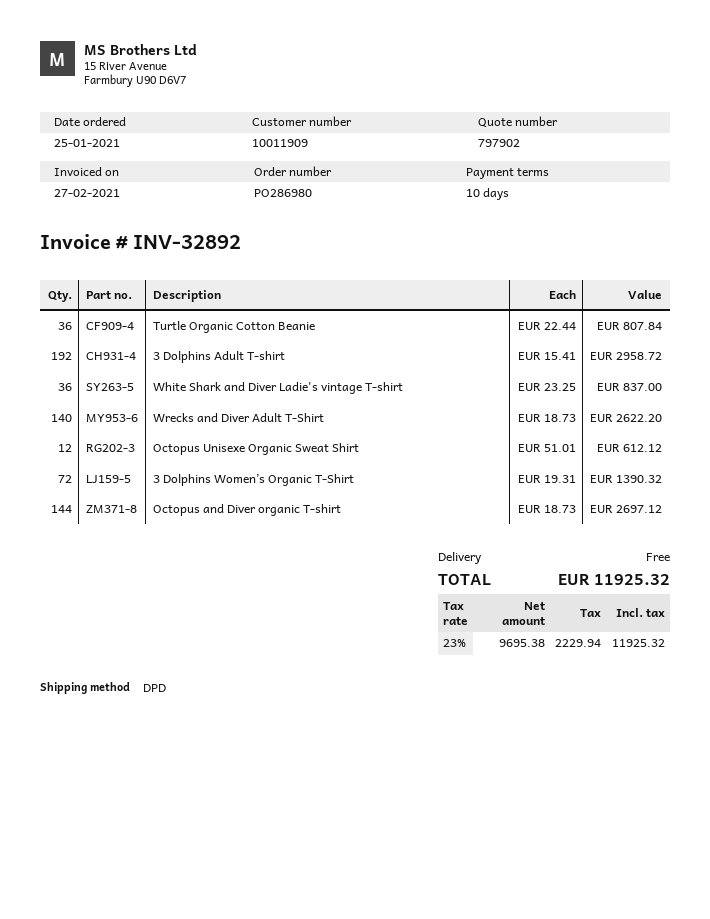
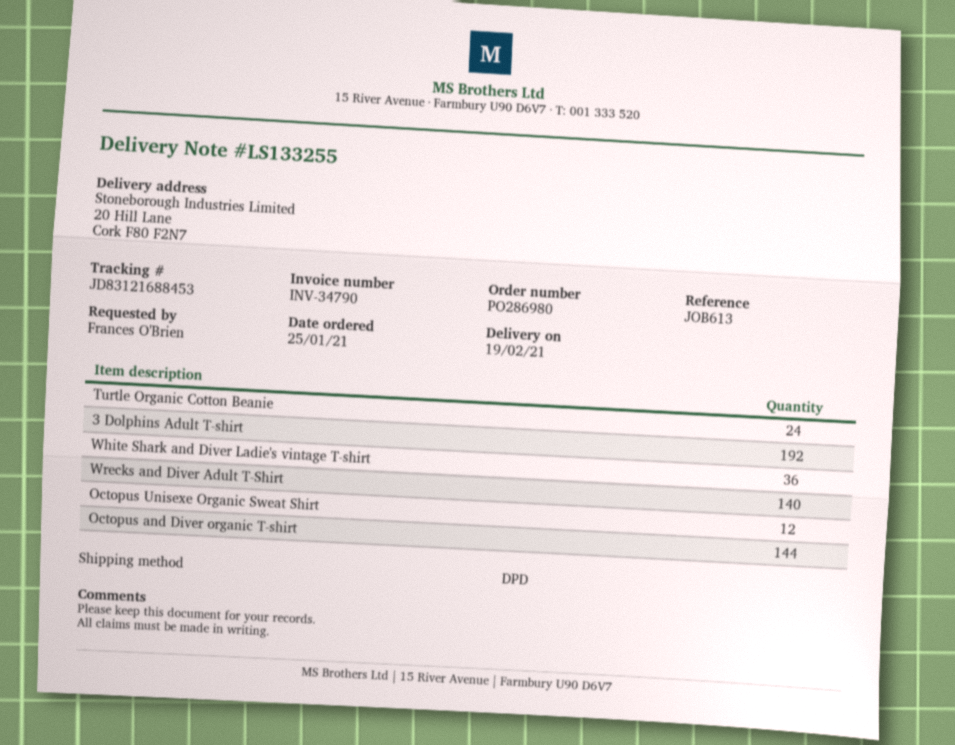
invoice number: INV-32892 -> INV-34790
Turtle Organic Cotton Beanie: 36 -> 24
3 Dolphins Women’s Organic T-Shirt: 72 -> none

